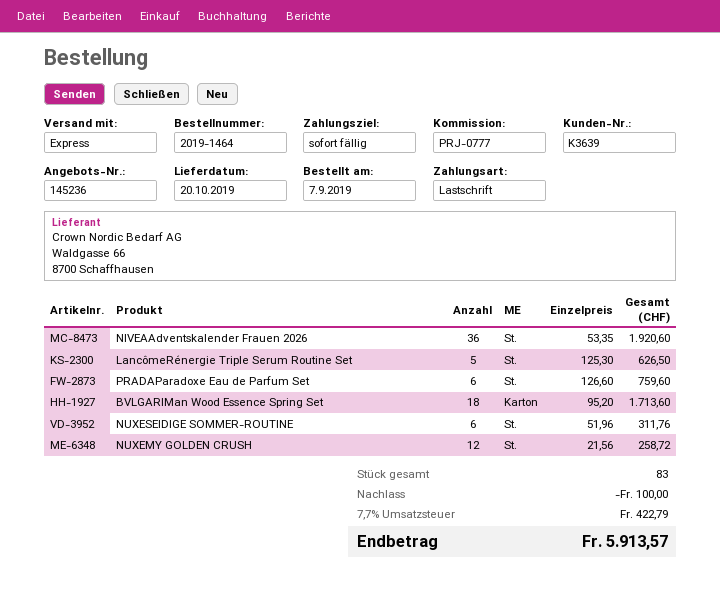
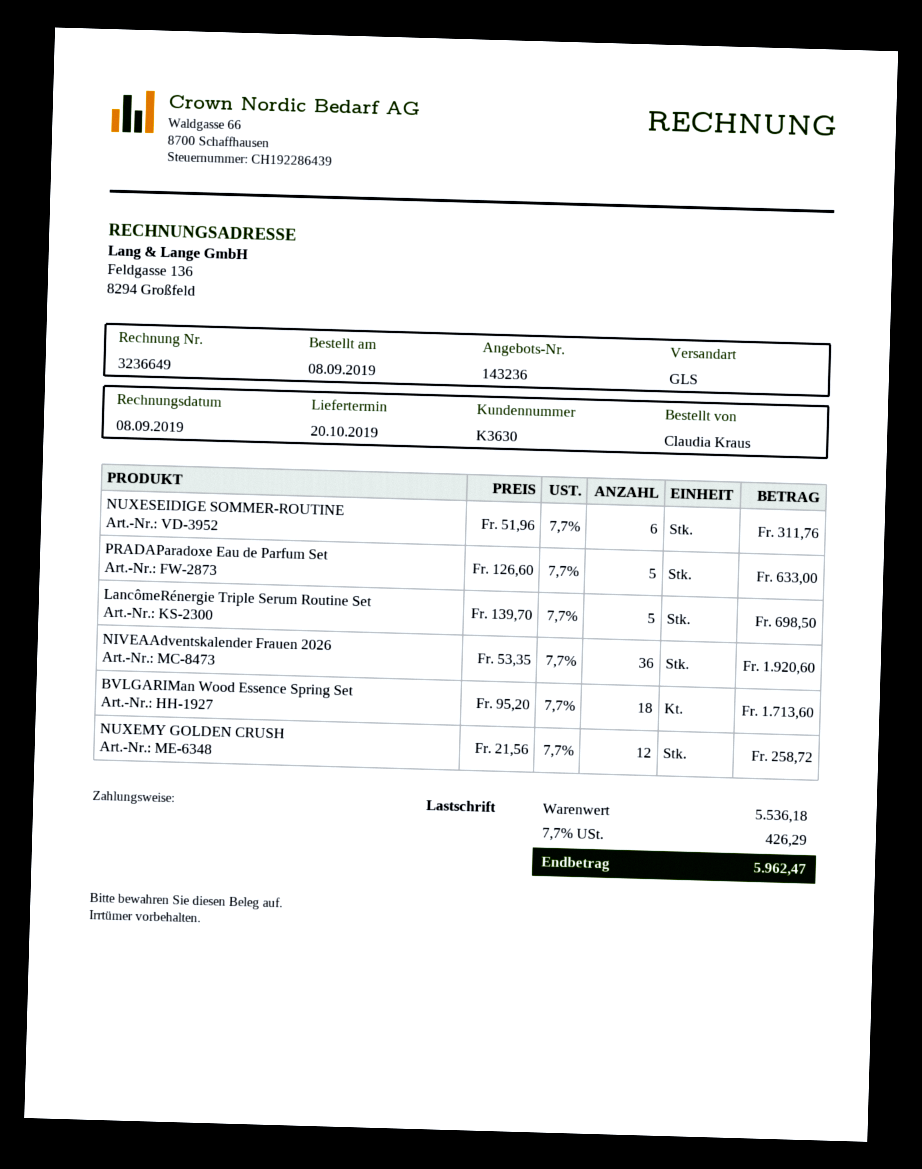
quote number: 145236 -> 143236
order date: 2019-09-07 -> 2019-09-08
customer number: K3639 -> K3630
shipping method: express -> GLS
LancômeRénergie Triple Serum Routine Set: 5 x 125.30 = 626.50 -> 5 x 139.70 = 698.50
PRADAParadoxe Eau de Parfum Set: 6 x 126.60 = 759.60 -> 5 x 126.60 = 633.00
discount: 100.00 -> none
tax: 7.7% = 422.79 -> 7.7% = 426.29
total: 5913.57 -> 5962.47

